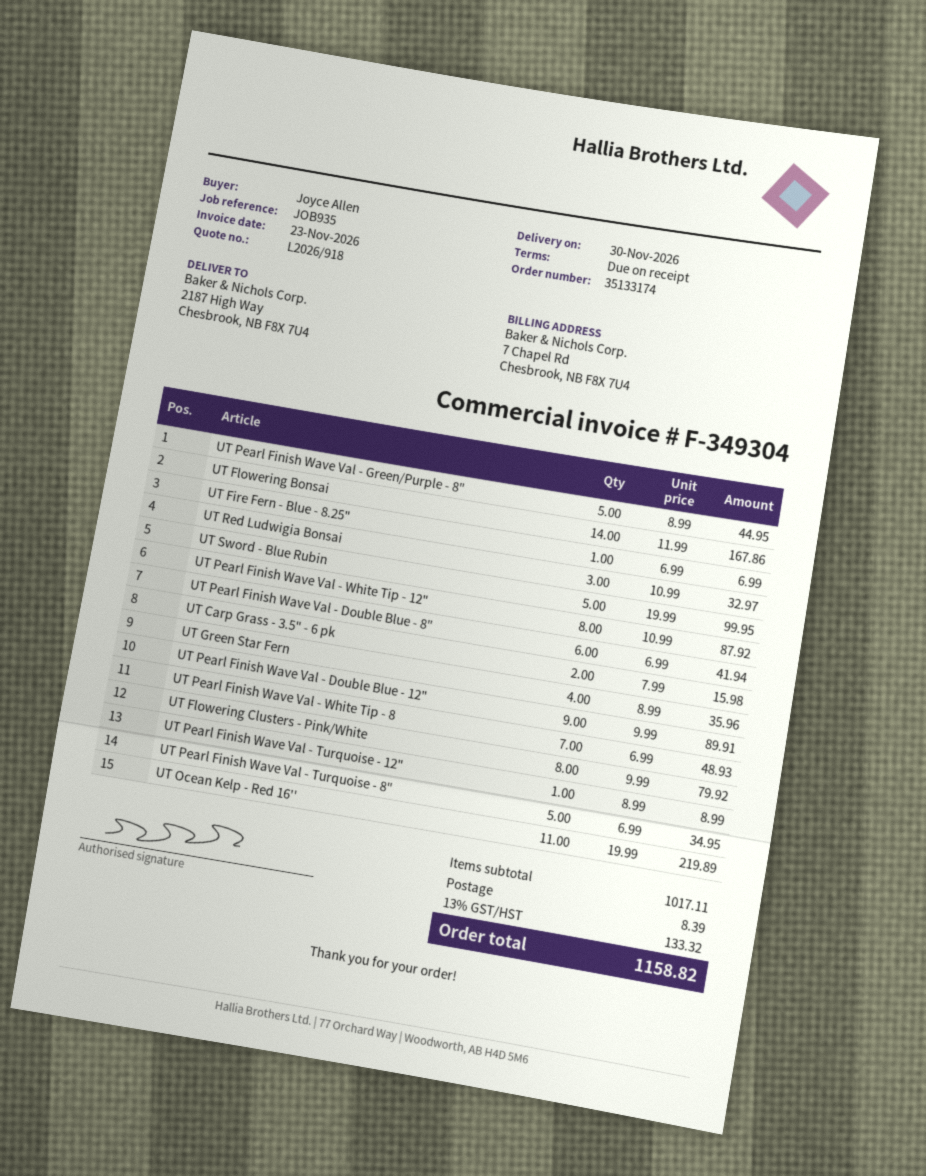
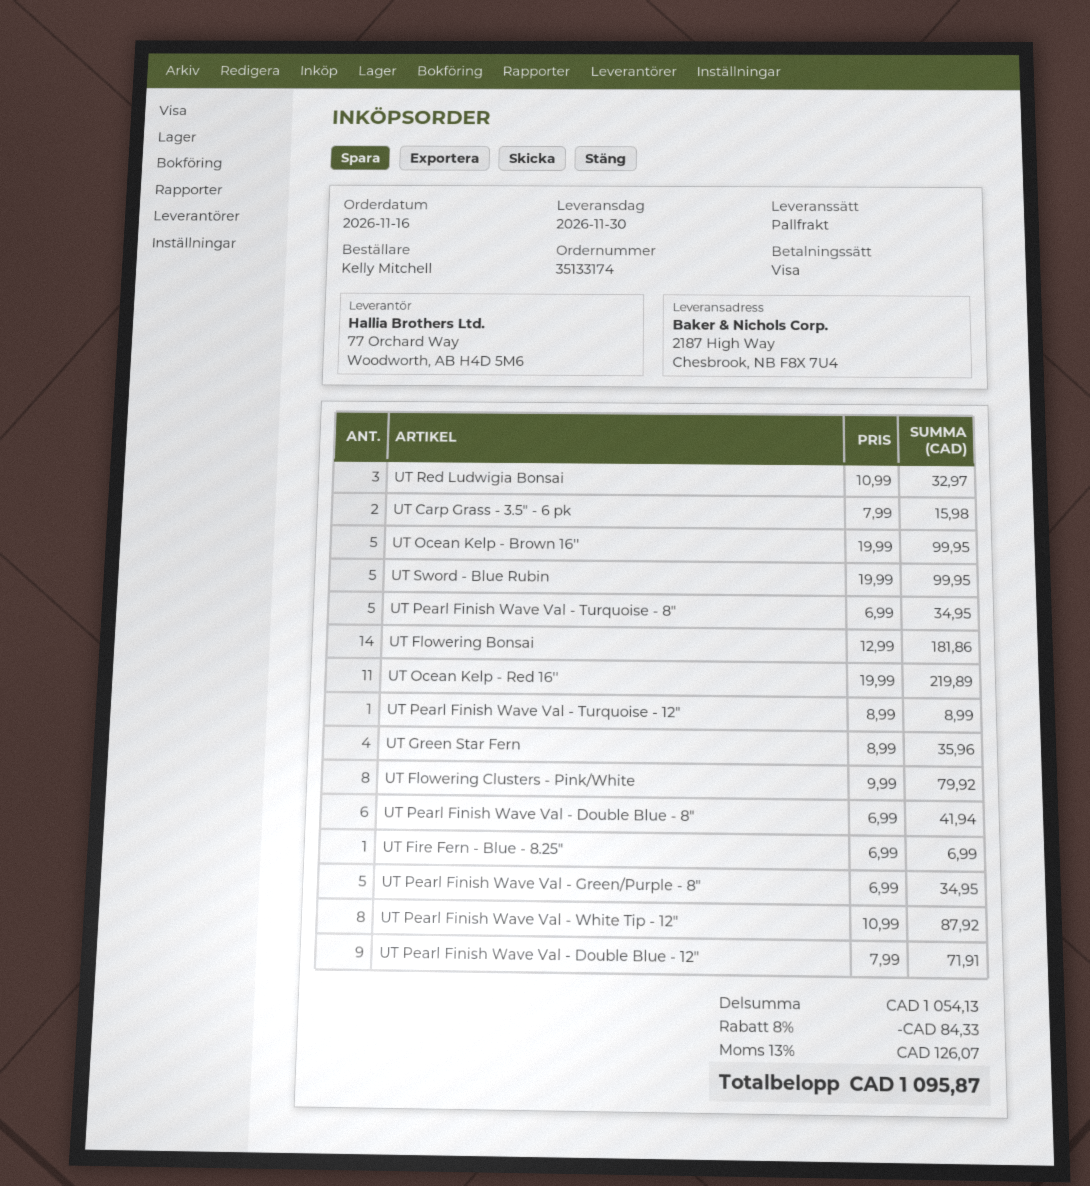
ordered by: Joyce Allen -> Kelly Mitchell
UT Pearl Finish Wave Val - Green/Purple - 8": 5 x 8.99 = 44.95 -> 5 x 6.99 = 34.95
UT Flowering Bonsai: 14 x 11.99 = 167.86 -> 14 x 12.99 = 181.86
UT Pearl Finish Wave Val - Double Blue - 12": 9 x 9.99 = 89.91 -> 9 x 7.99 = 71.91
UT Pearl Finish Wave Val - White Tip - 8: 7 x 6.99 = 48.93 -> none
UT Ocean Kelp - Brown 16'': none -> 5 x 19.99 = 99.95
subtotal: 1017.11 -> 1054.13
discount: none -> 8% = 84.33
shipping: 8.39 -> none
tax: 13% = 133.32 -> 13% = 126.07
total: 1158.82 -> 1095.87

